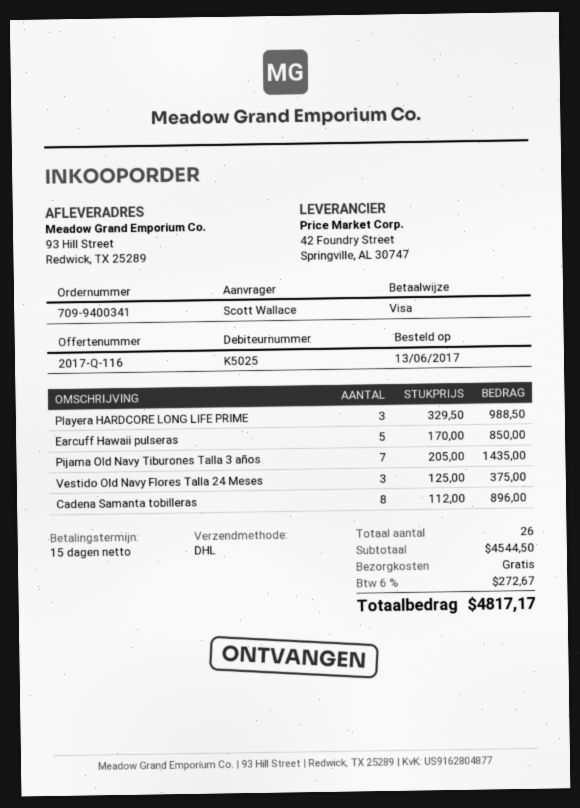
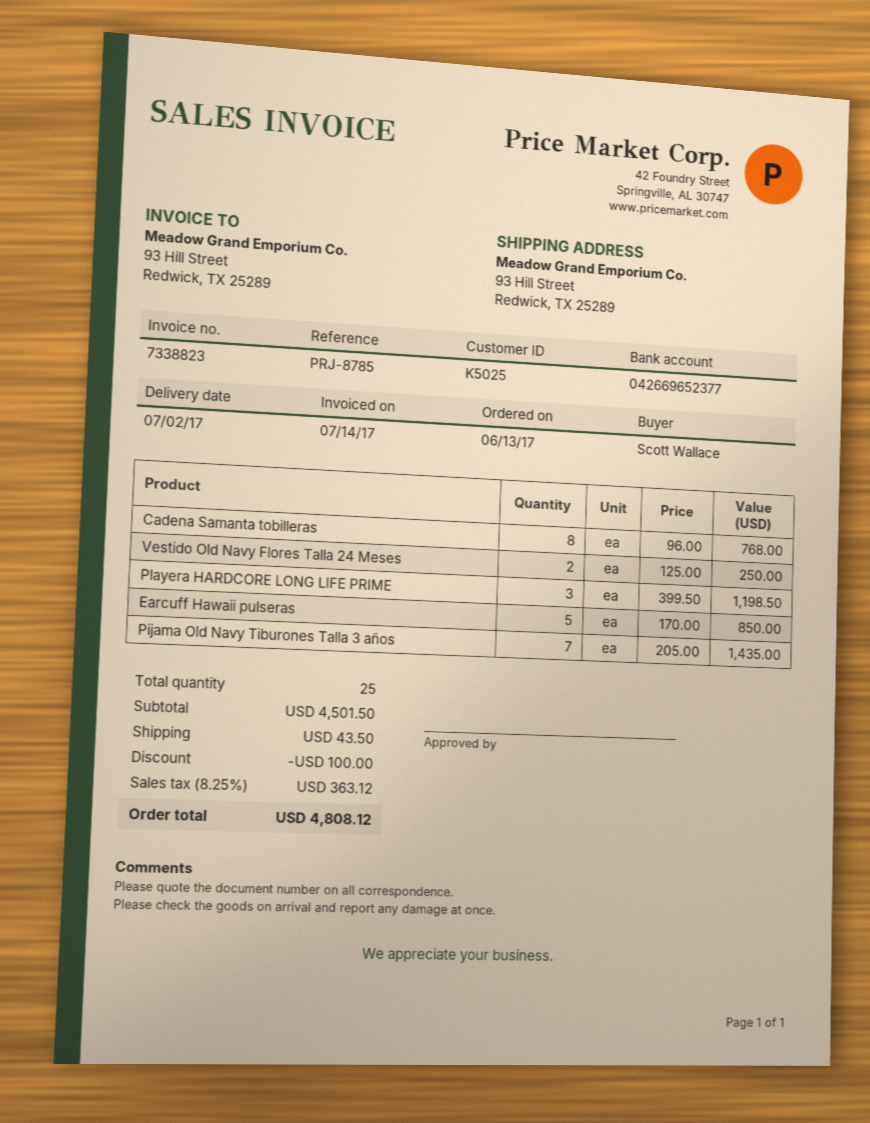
Playera HARDCORE LONG LIFE PRIME: 3 x 329.50 = 988.50 -> 3 x 399.50 = 1198.50
Vestido Old Navy Flores Talla 24 Meses: 3 x 125.00 = 375.00 -> 2 x 125.00 = 250.00
Cadena Samanta tobilleras: 8 x 112.00 = 896.00 -> 8 x 96.00 = 768.00
total quantity: 26 -> 25
subtotal: 4544.50 -> 4501.50
discount: none -> 100.00
shipping: 0.00 -> 43.50
tax: 6% = 272.67 -> 8.25% = 363.12
total: 4817.17 -> 4808.12

